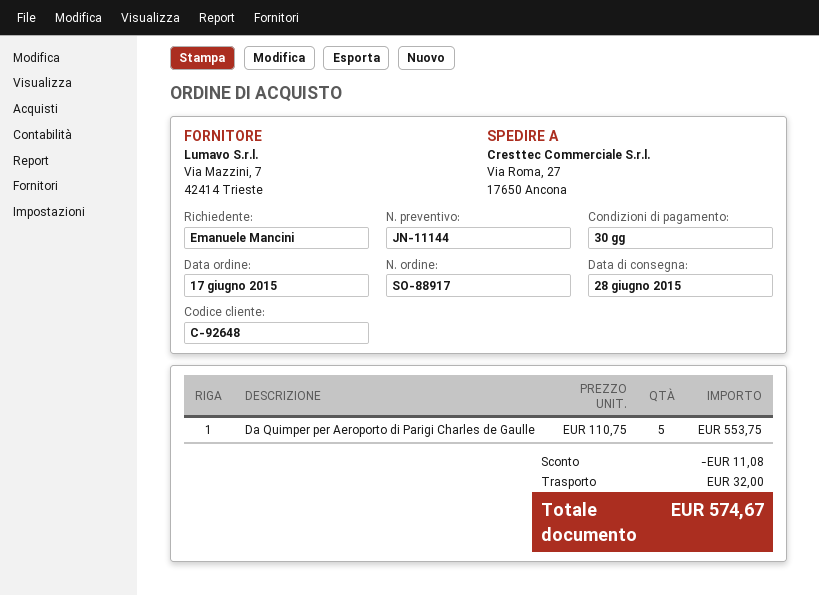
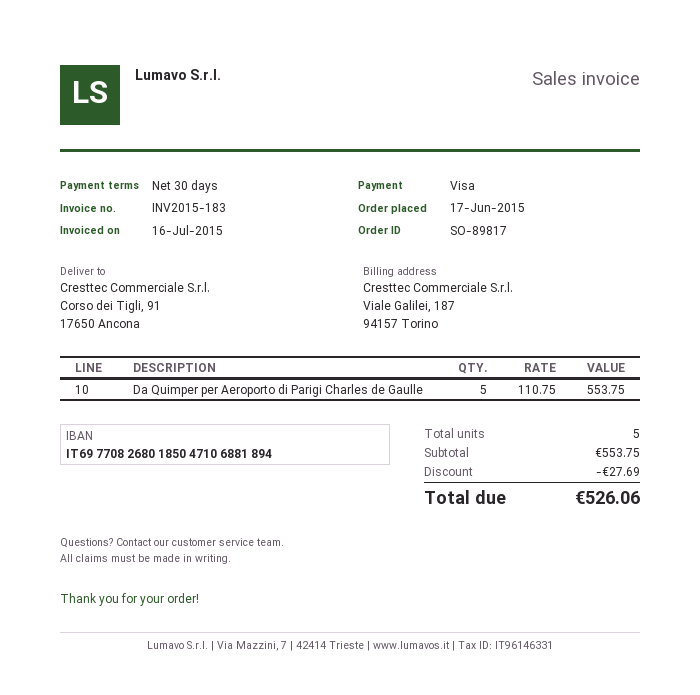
order number: SO-88917 -> SO-89817
ship to: Via Roma, 27, 17650 Ancona -> Corso dei Tigli, 91, 17650 Ancona
discount: 11.08 -> 27.69
shipping: 32.00 -> none
total: 574.67 -> 526.06

